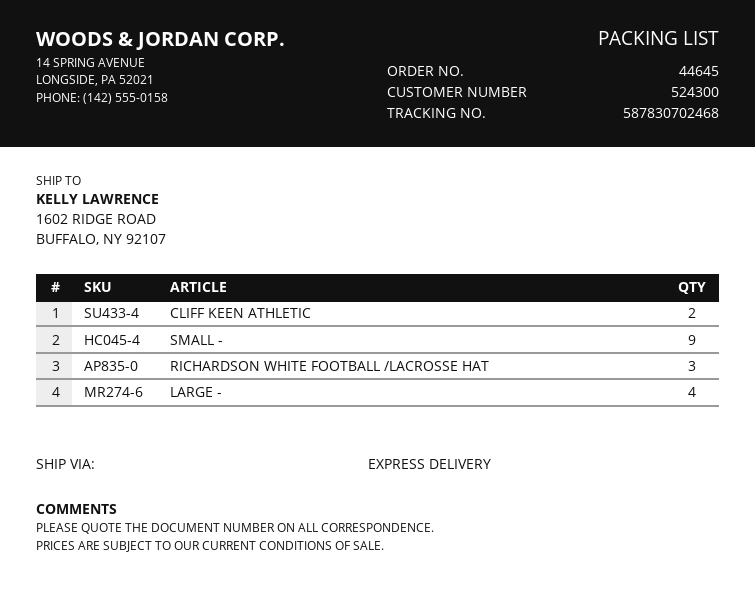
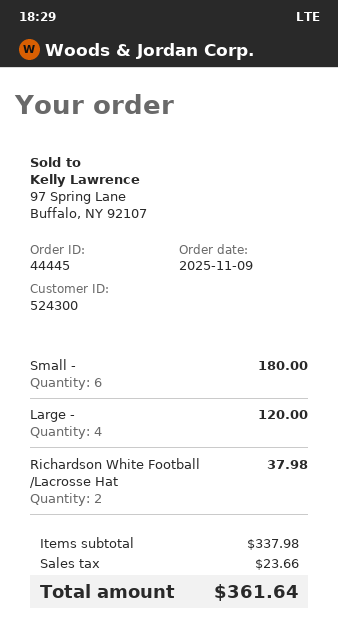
order number: 44645 -> 44445
CLIFF KEEN ATHLETIC: 2 -> none
SMALL -: 9 -> 6
RICHARDSON WHITE FOOTBALL /LACROSSE HAT: 3 -> 2

